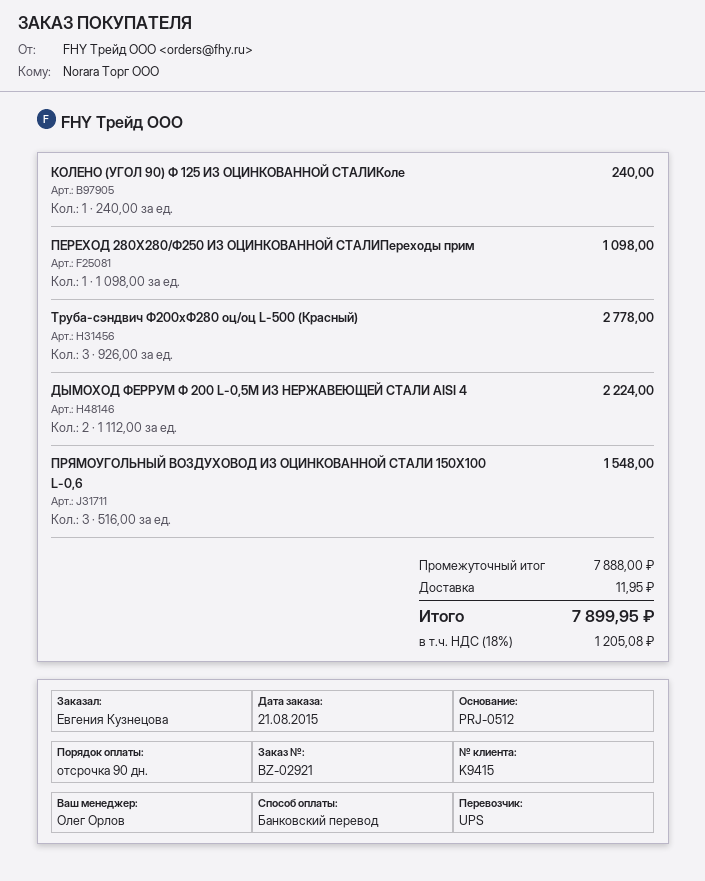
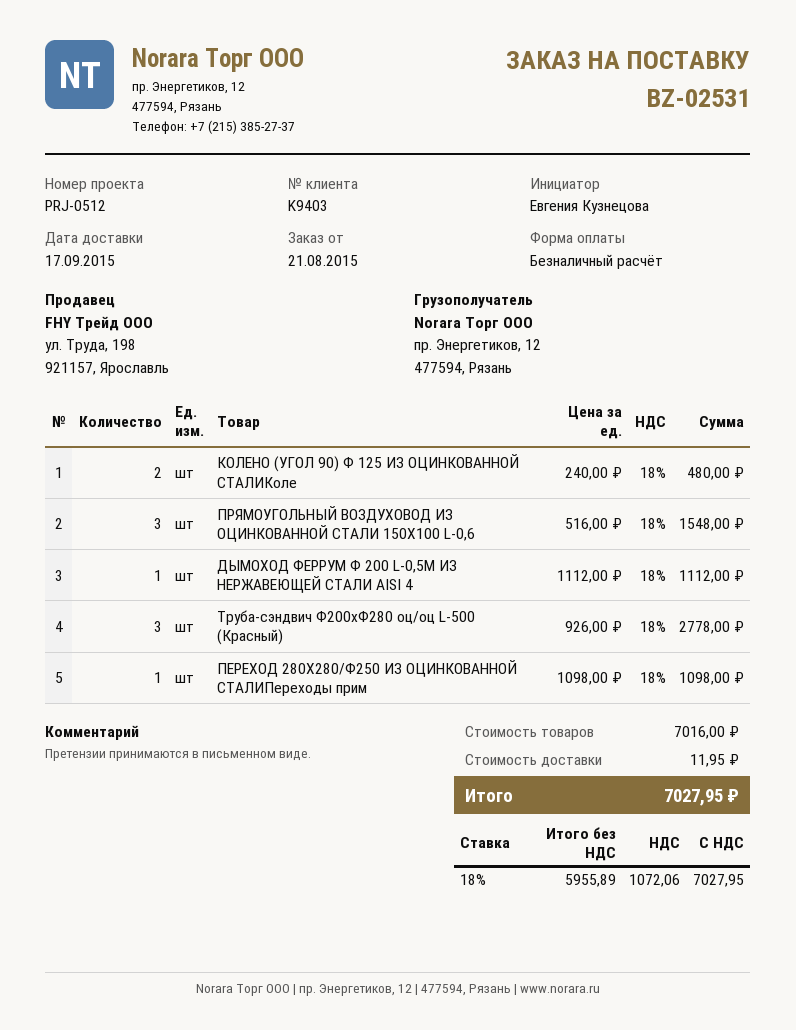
order number: BZ-02921 -> BZ-02531
customer number: K9415 -> K9403
КОЛЕНО (УГОЛ 90) Ф 125 ИЗ ОЦИНКОВАННОЙ СТАЛИКоле: 1 x 240.00 = 240.00 -> 2 x 240.00 = 480.00
ДЫМОХОД ФЕРРУМ Ф 200 L-0,5М ИЗ НЕРЖАВЕЮЩЕЙ СТАЛИ AISI 4: 2 x 1112.00 = 2224.00 -> 1 x 1112.00 = 1112.00
subtotal: 7888.00 -> 7016.00
tax: 18% = 1205.08 -> 18% = 1072.06
total: 7899.95 -> 7027.95

